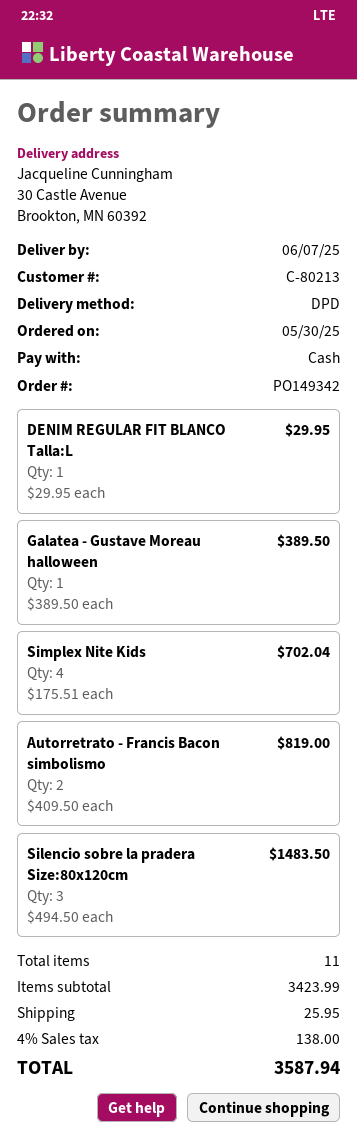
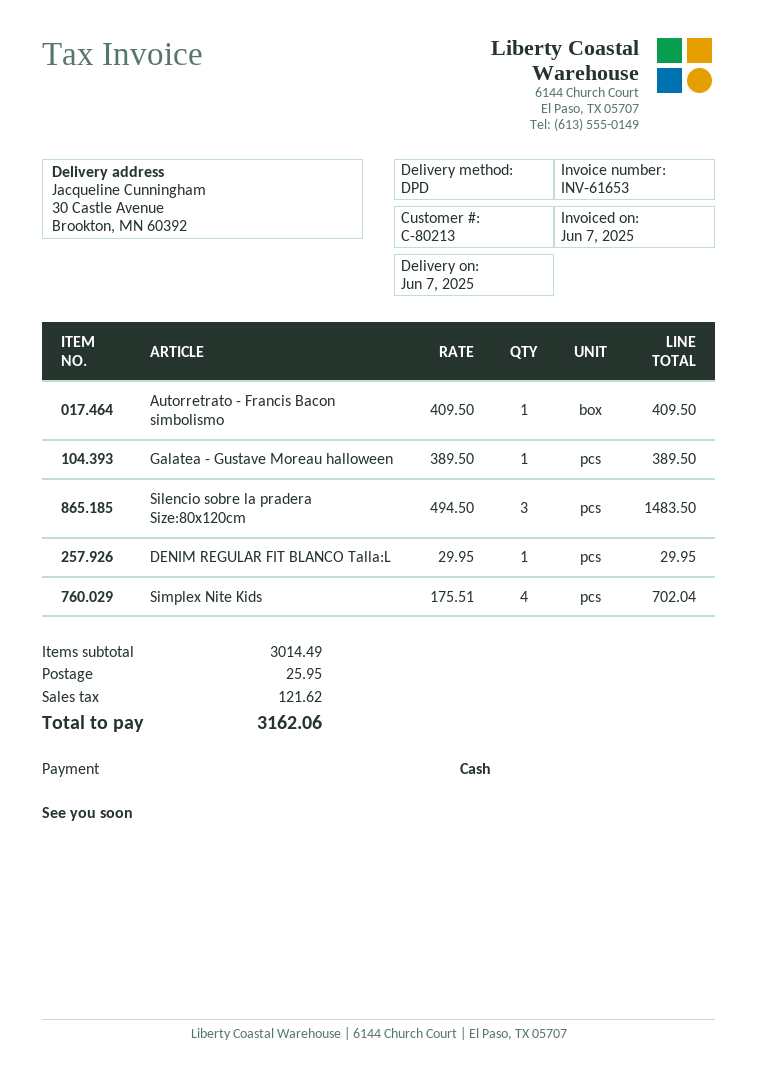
Autorretrato - Francis Bacon simbolismo: 2 x 409.50 = 819.00 -> 1 x 409.50 = 409.50
subtotal: 3423.99 -> 3014.49
tax: 138.00 -> 121.62
total: 3587.94 -> 3162.06

